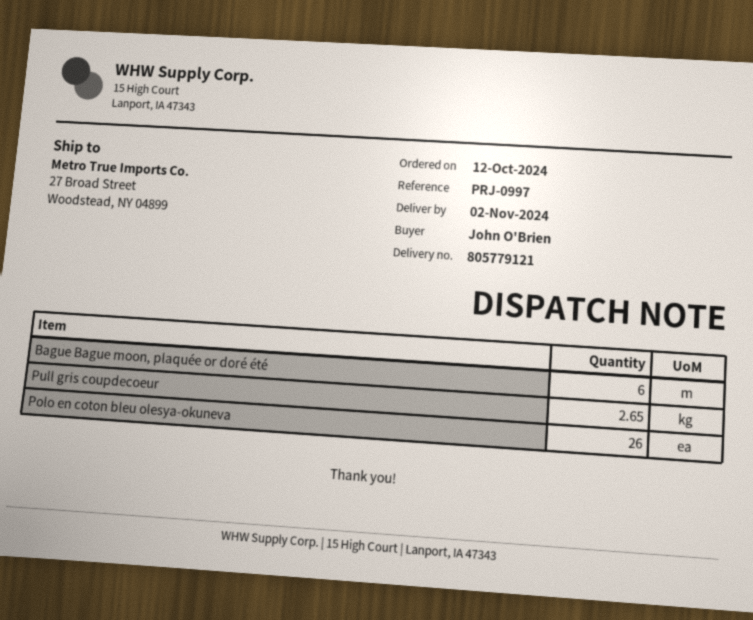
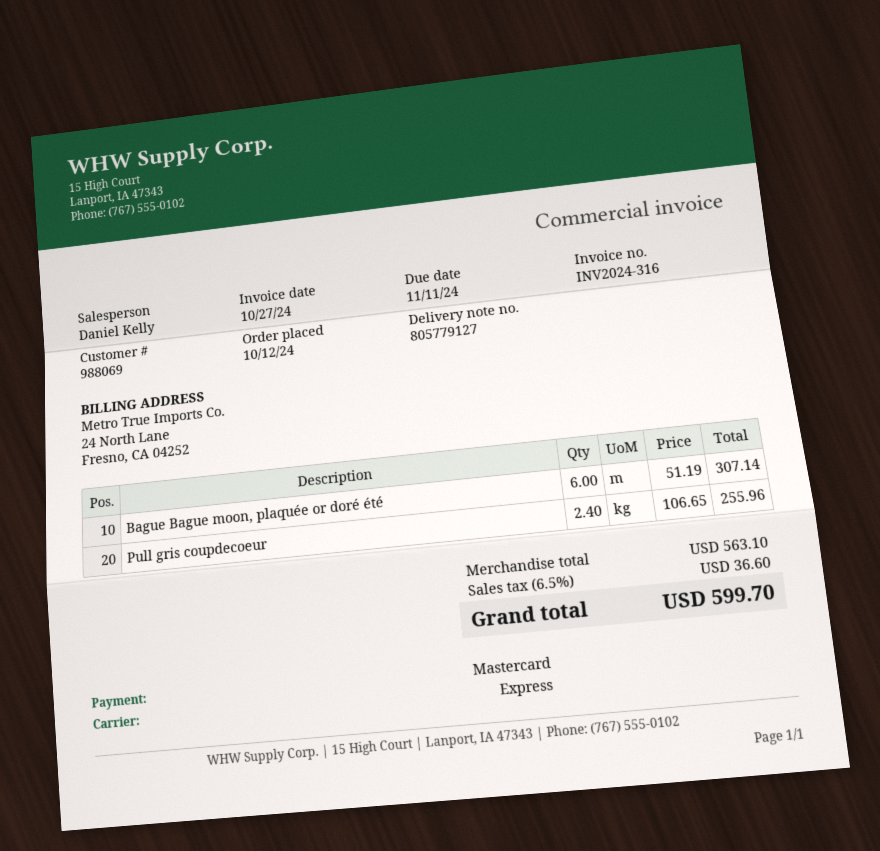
delivery note number: 805779121 -> 805779127
Pull gris coupdecoeur: 2.65 -> 2.4
Polo en coton bleu olesya-okuneva: 26 -> none

